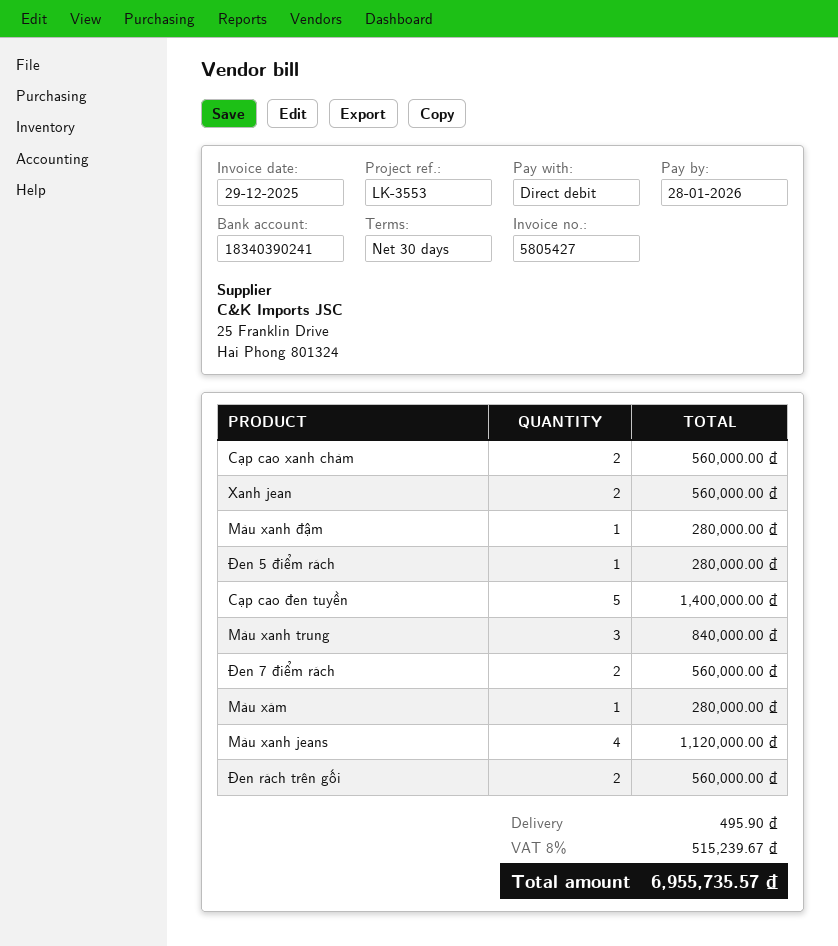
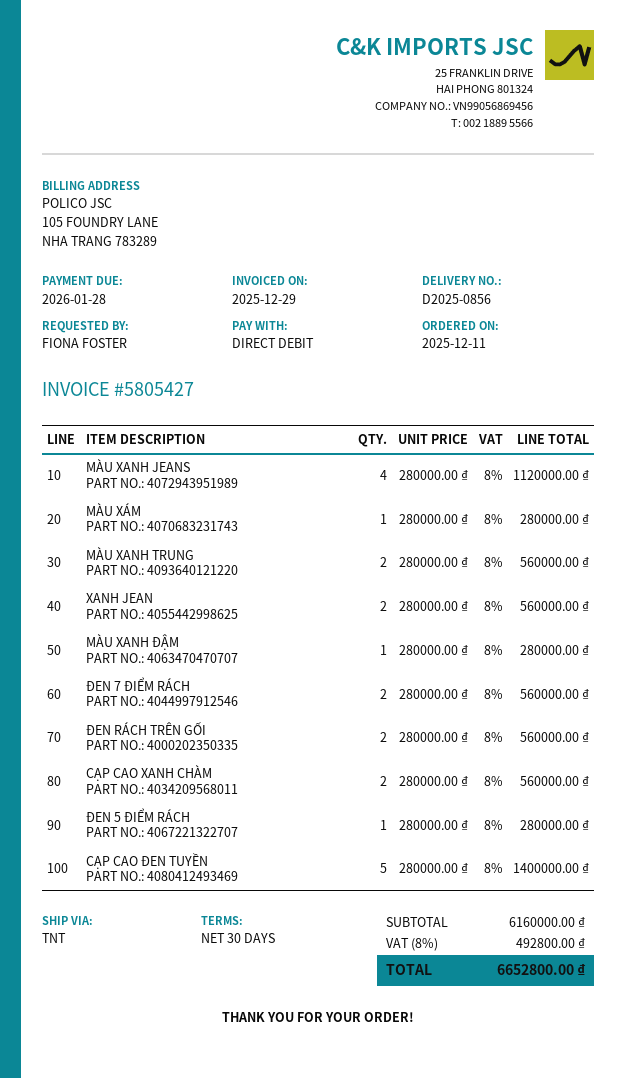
Màu xanh trung: 3 for 840000.00 -> 2 for 560000.00
shipping: 495.90 -> none
tax: 8% = 515239.67 -> 8% = 492800.00
total: 6955735.57 -> 6652800.00

